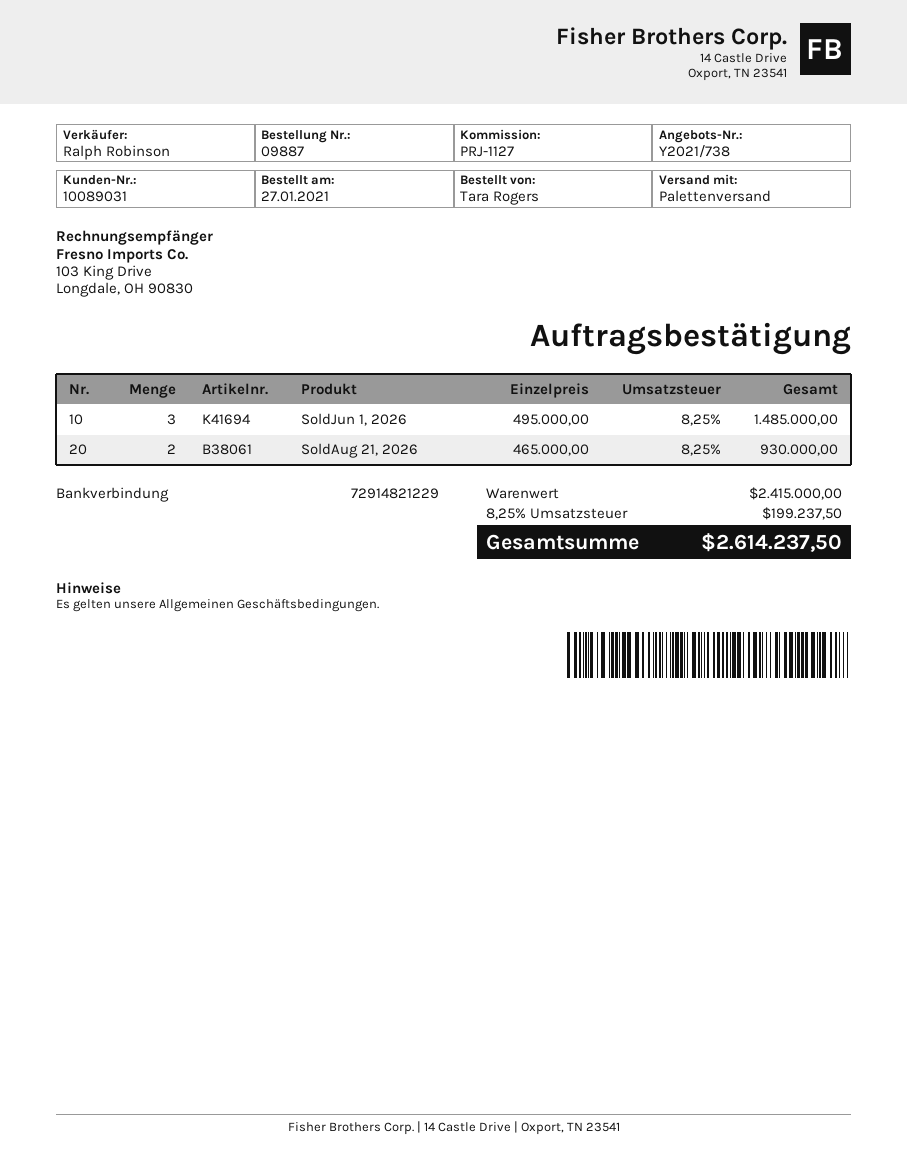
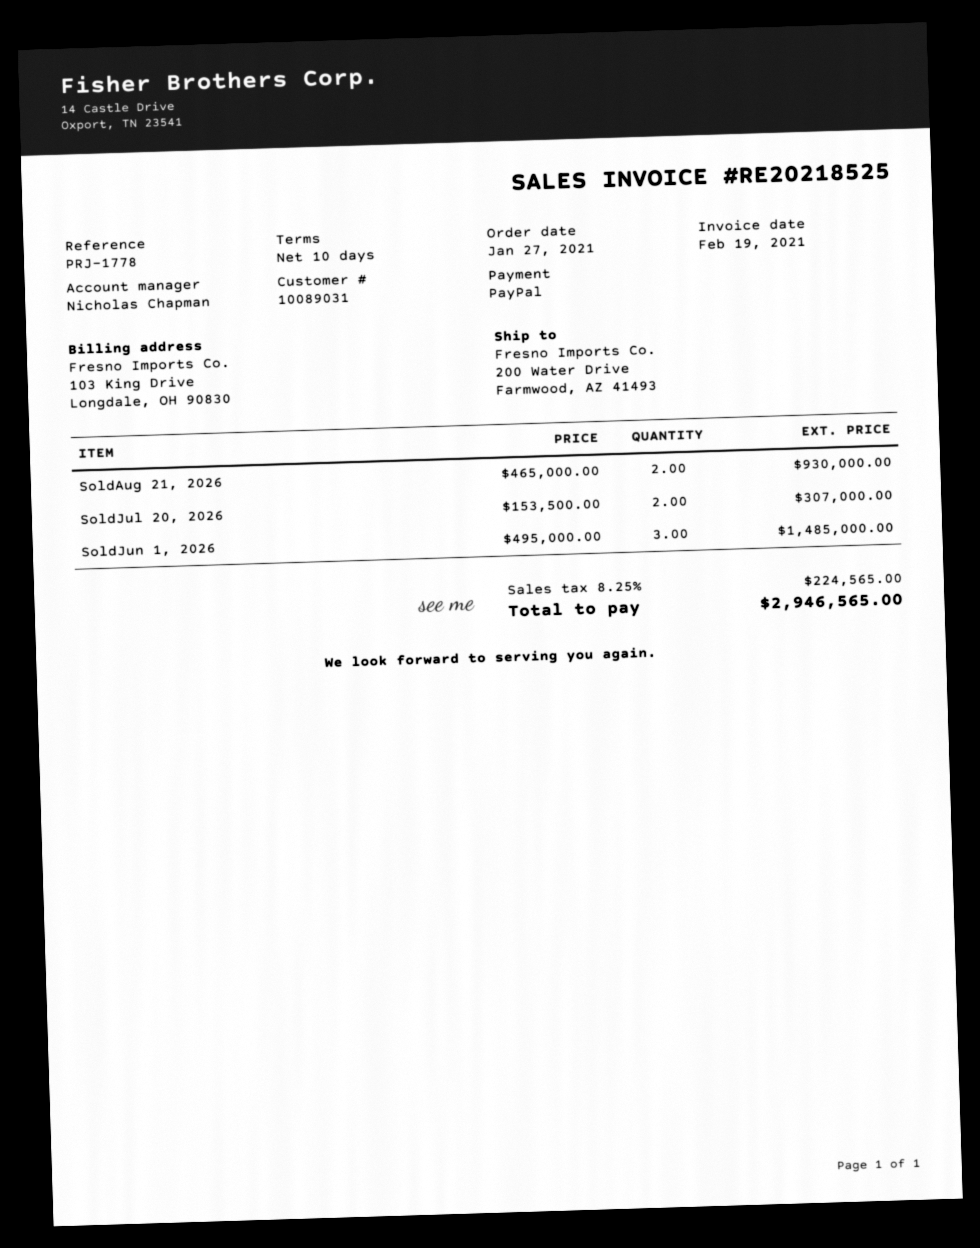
reference: PRJ-1127 -> PRJ-1778
sales rep: Ralph Robinson -> Nicholas Chapman
SoldJul 20, 2026: none -> 2 x 153500.00 = 307000.00
tax: 8.25% = 199237.50 -> 8.25% = 224565.00
total: 2614237.50 -> 2946565.00

